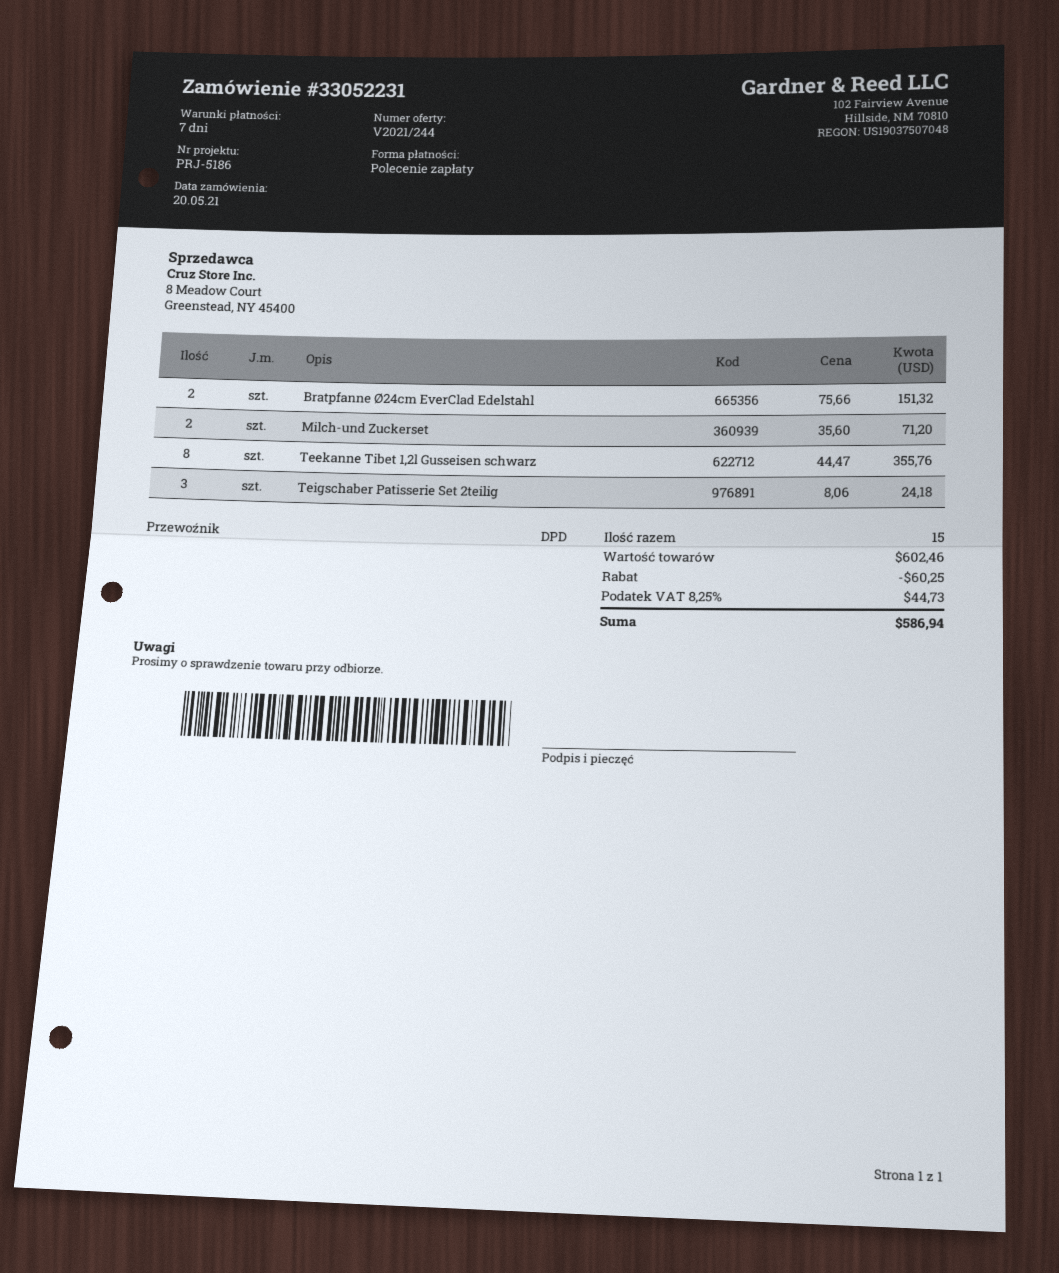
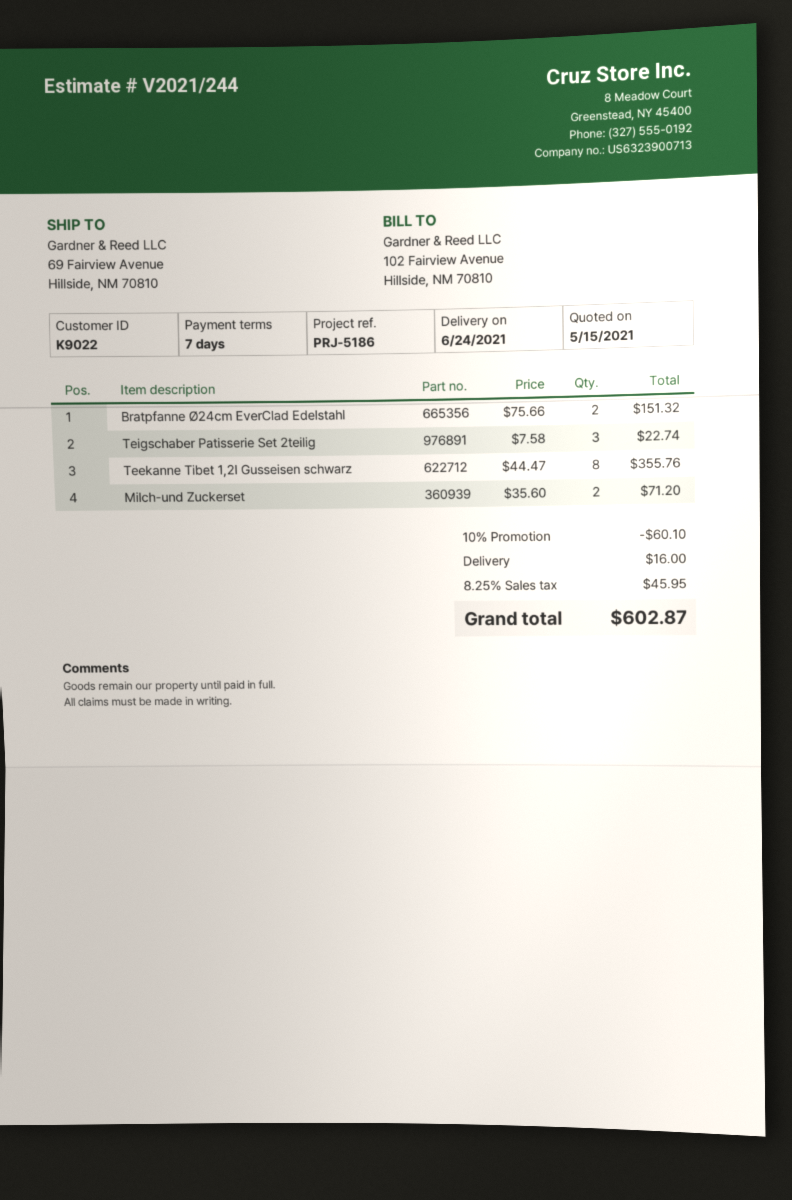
Teigschaber Patisserie Set 2teilig: 3 x 8.06 = 24.18 -> 3 x 7.58 = 22.74
discount: 60.25 -> 60.10
shipping: none -> 16.00
tax: 8.25% = 44.73 -> 8.25% = 45.95
total: 586.94 -> 602.87

